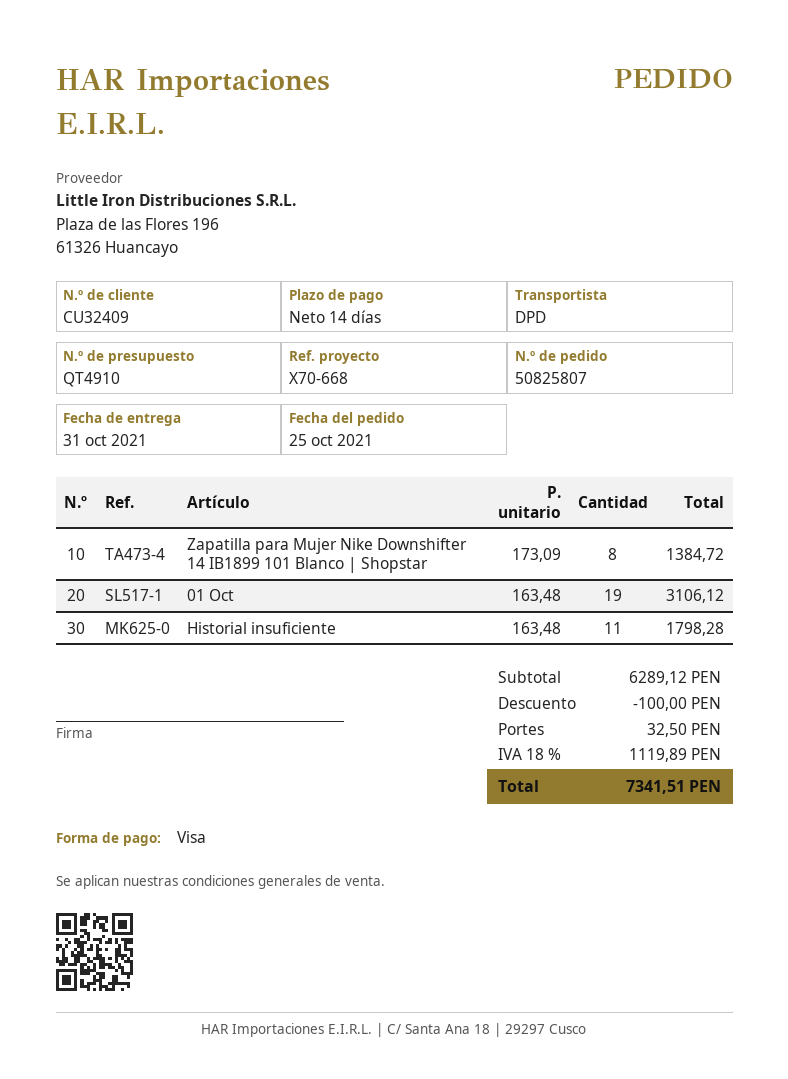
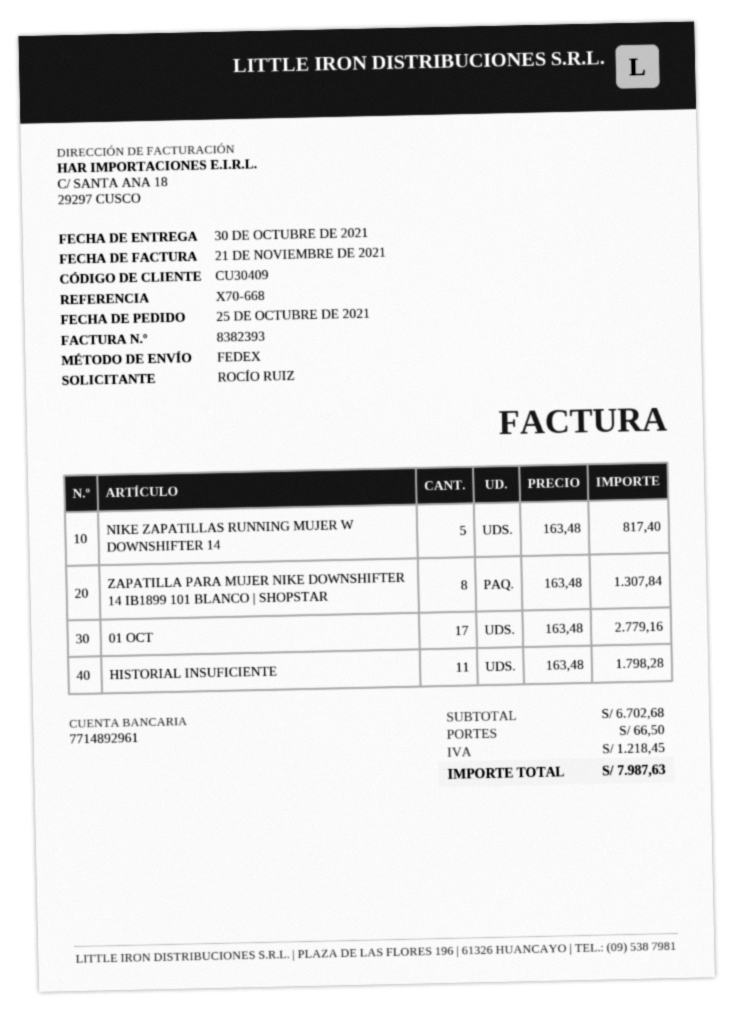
delivery date: 2021-10-31 -> 2021-10-30
customer number: CU32409 -> CU30409
shipping method: DPD -> FedEx
Zapatilla para Mujer Nike Downshifter 14 IB1899 101 Blanco | Shopstar: 8 x 173.09 = 1384.72 -> 8 x 163.48 = 1307.84
01 Oct: 19 x 163.48 = 3106.12 -> 17 x 163.48 = 2779.16
NIKE ZAPATILLAS RUNNING MUJER W DOWNSHIFTER 14: none -> 5 x 163.48 = 817.40
subtotal: 6289.12 -> 6702.68
discount: 100.00 -> none
shipping: 32.50 -> 66.50
tax: 1119.89 -> 1218.45
total: 7341.51 -> 7987.63

